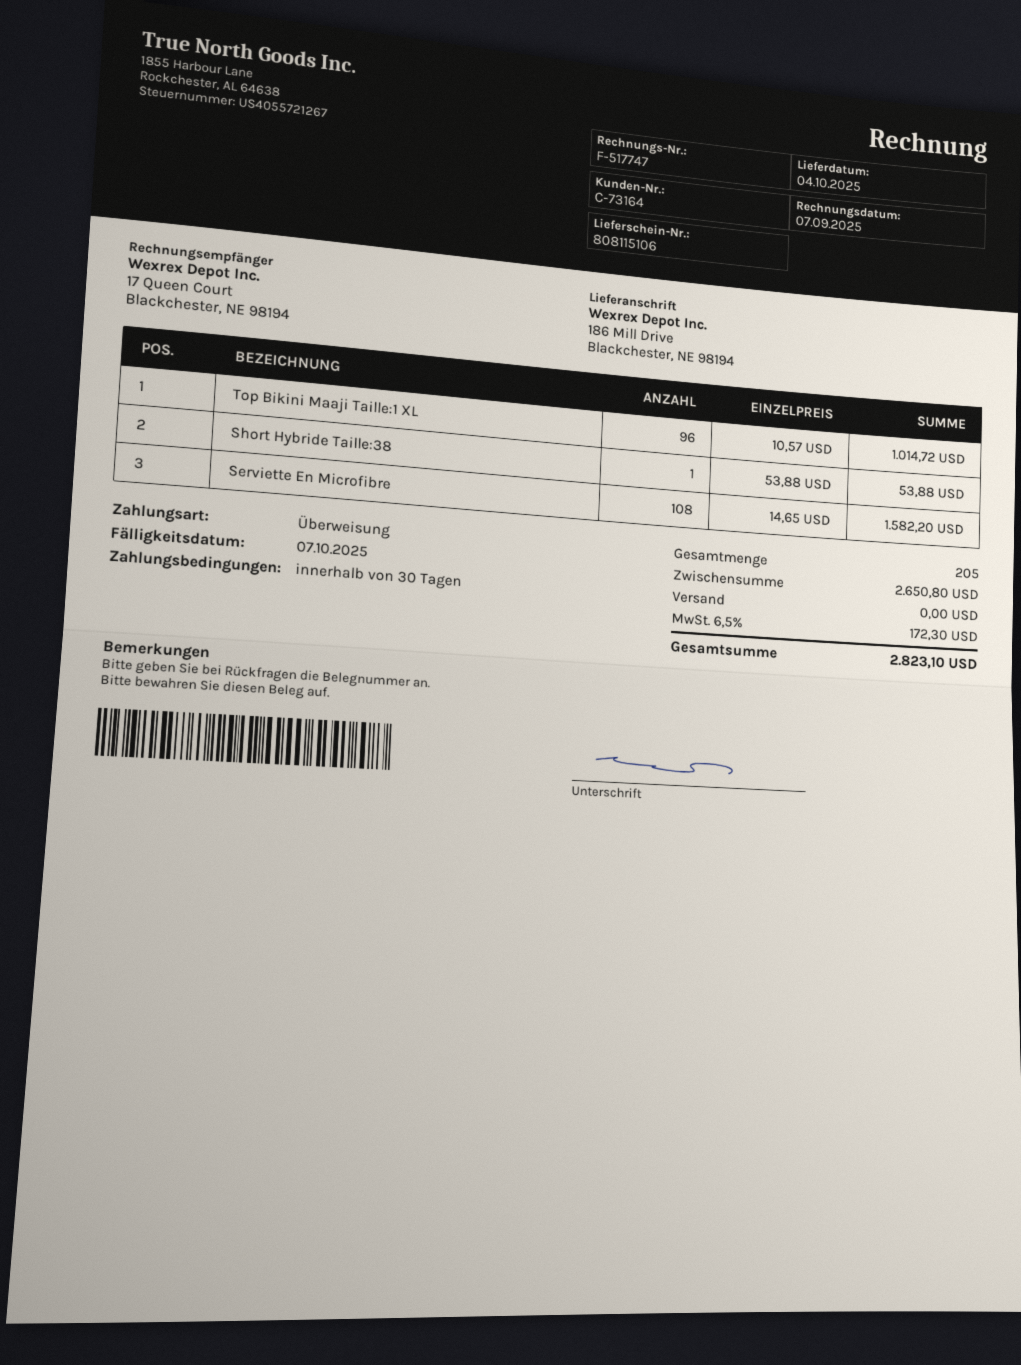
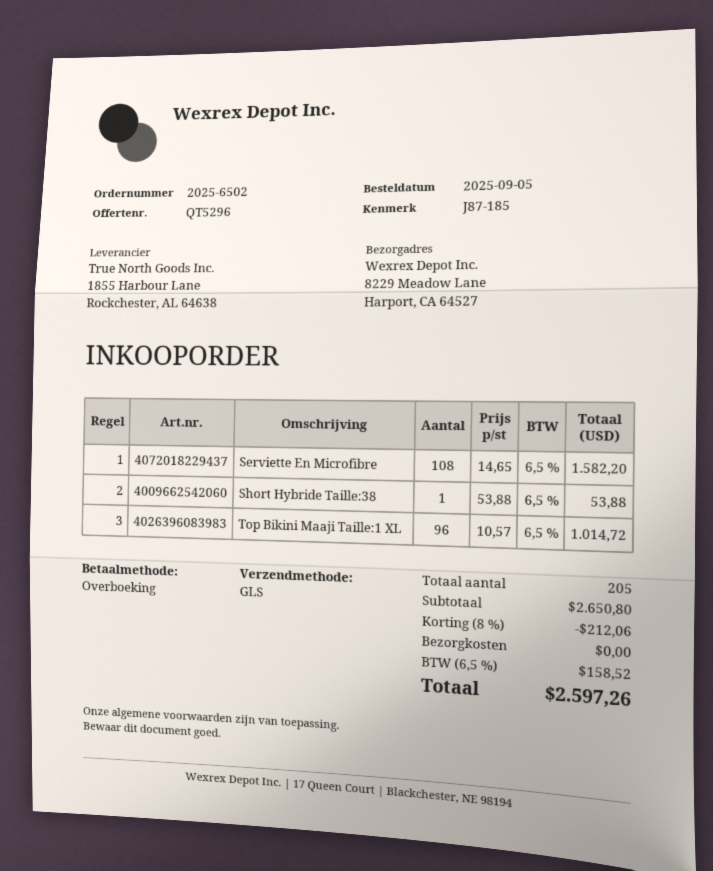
ship to: 186 Mill Drive, Blackchester, NE 98194 -> 8229 Meadow Lane, Harport, CA 64527
discount: none -> 8% = 212.06
tax: 6.5% = 172.30 -> 6.5% = 158.52
total: 2823.10 -> 2597.26

